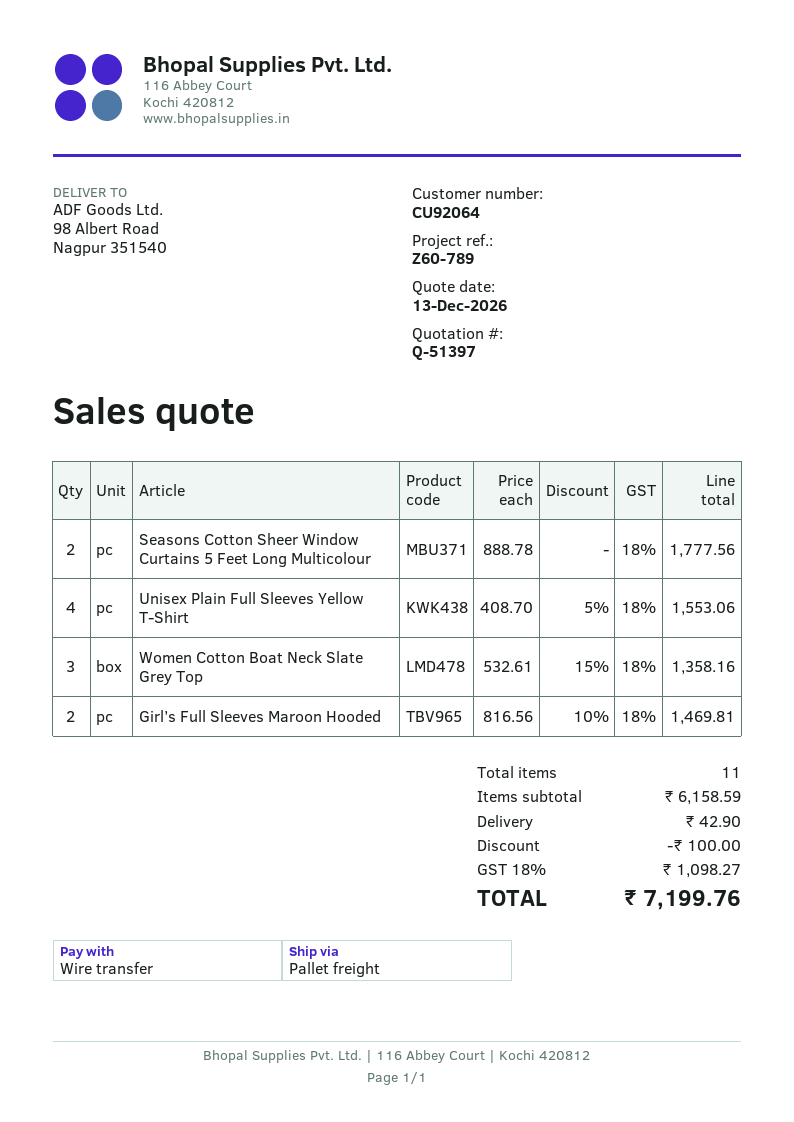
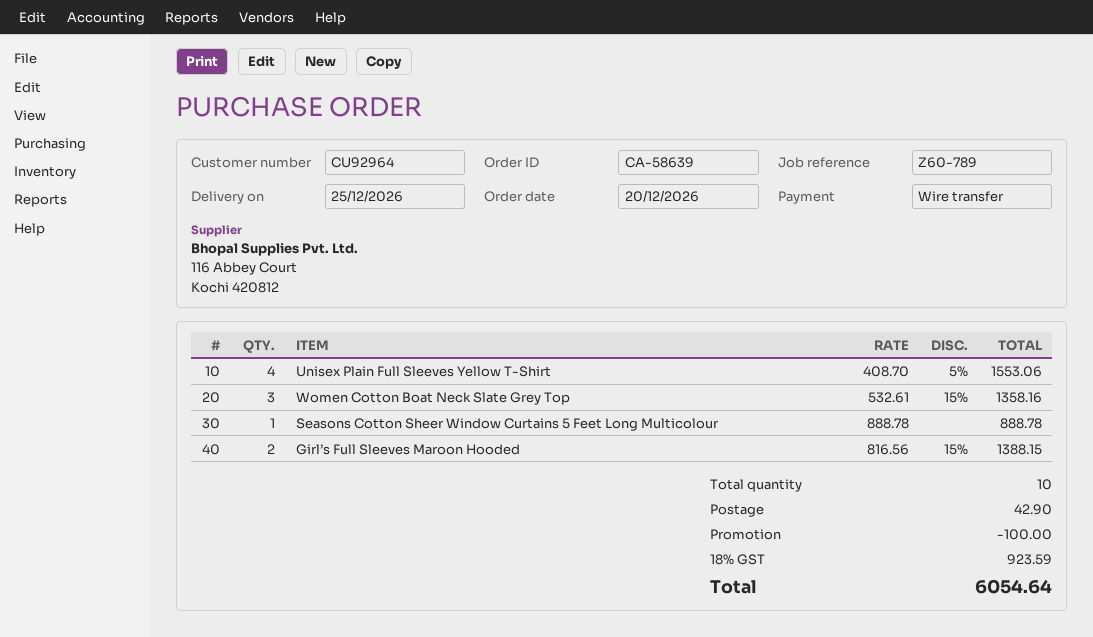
customer number: CU92064 -> CU92964
Seasons Cotton Sheer Window Curtains 5 Feet Long Multicolour: 2 x 888.78 = 1777.56 -> 1 x 888.78 = 888.78
Girl’s Full Sleeves Maroon Hooded: 2 x 816.56 - 10% = 1469.81 -> 2 x 816.56 - 15% = 1388.15
total quantity: 11 -> 10
tax: 18% = 1098.27 -> 18% = 923.59
total: 7199.76 -> 6054.64

